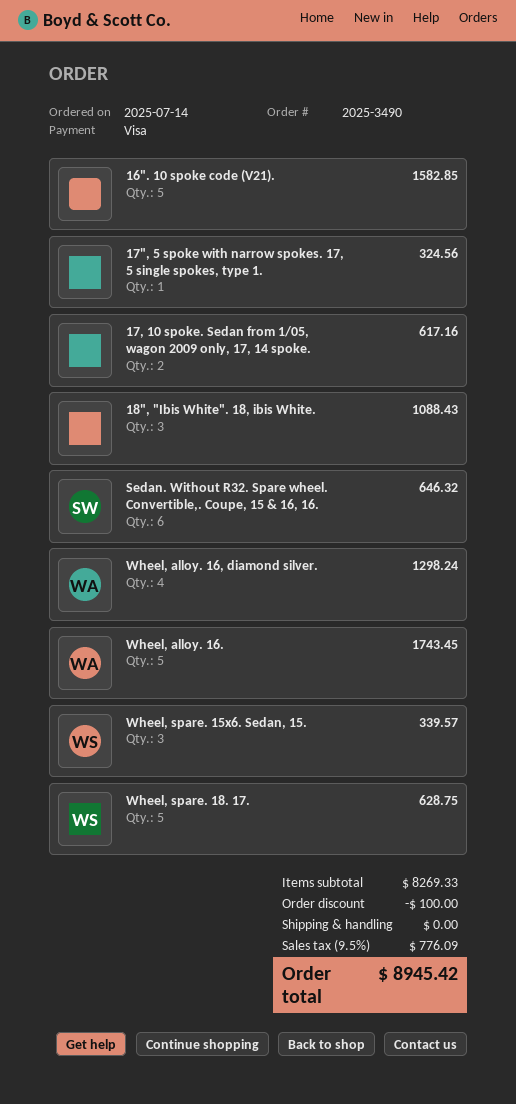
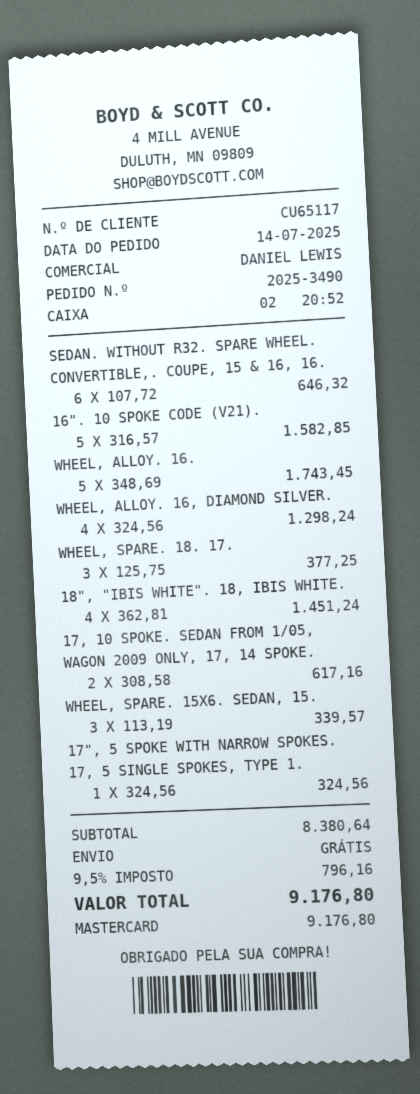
payment method: Visa -> Mastercard
18", "Ibis White". 18, ibis White.: 3 for 1088.43 -> 4 for 1451.24
Wheel, spare. 18. 17.: 5 for 628.75 -> 3 for 377.25
subtotal: 8269.33 -> 8380.64
discount: 100.00 -> none
tax: 9.5% = 776.09 -> 9.5% = 796.16
total: 8945.42 -> 9176.80

